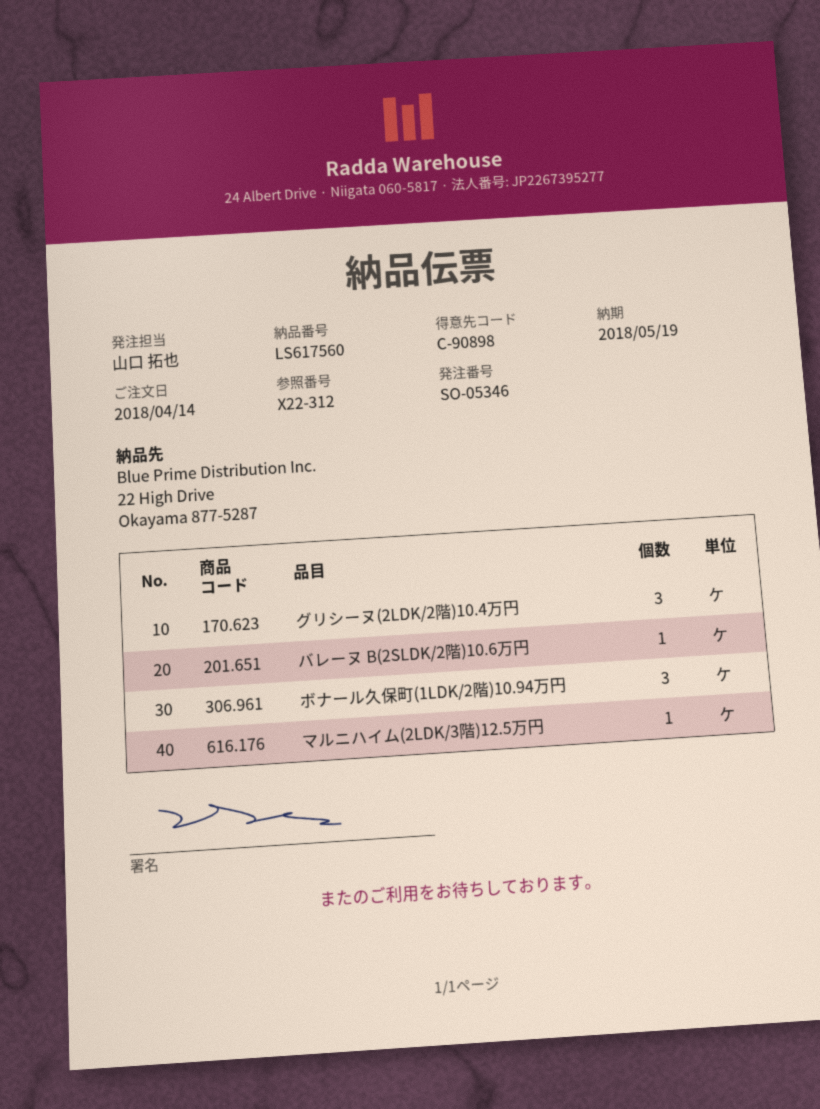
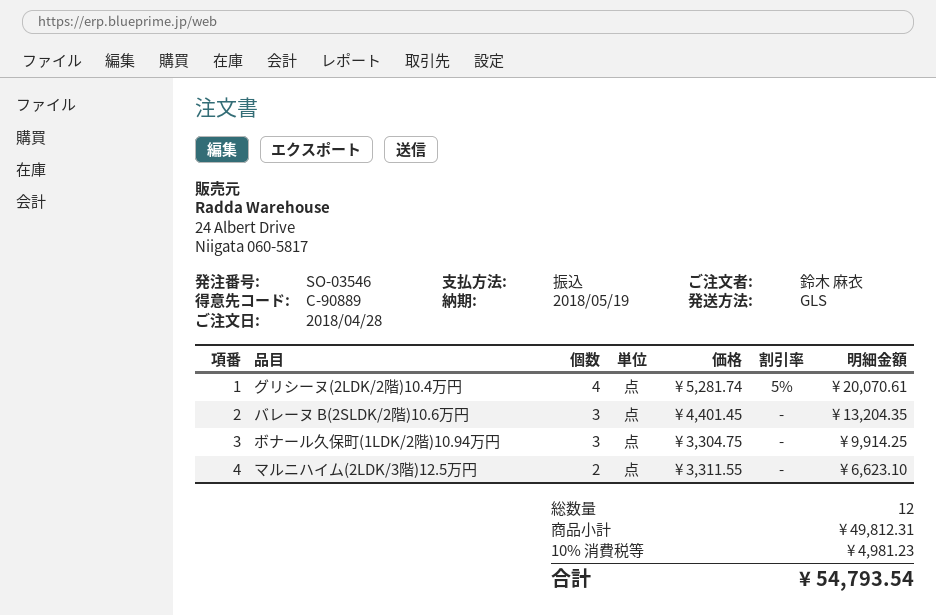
order number: SO-05346 -> SO-03546
order date: 2018-04-14 -> 2018-04-28
customer number: C-90898 -> C-90889
ordered by: 山口 拓也 -> 鈴木 麻衣
グリシーヌ(2LDK/2階)10.4万円: 3 -> 4
バレーヌ B(2SLDK/2階)10.6万円: 1 -> 3
マルニハイム(2LDK/3階)12.5万円: 1 -> 2

